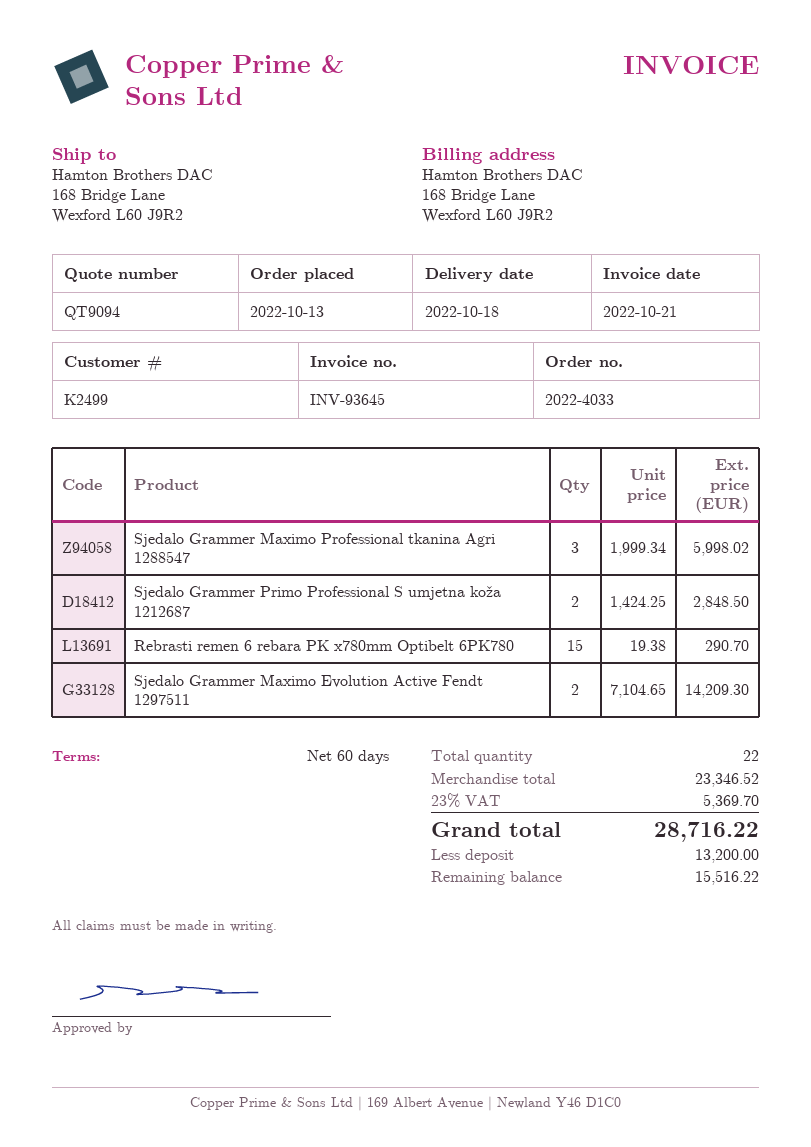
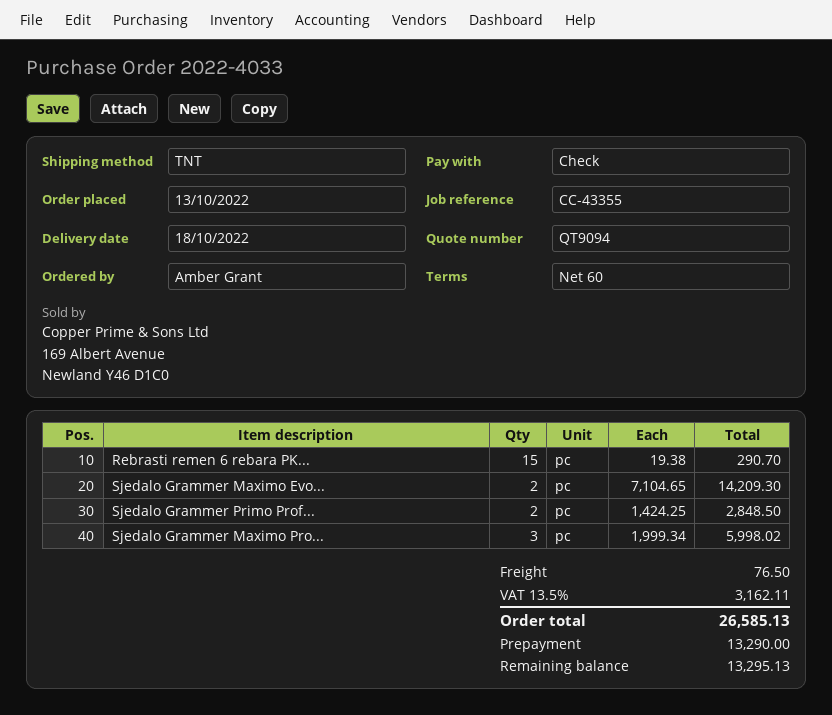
shipping: none -> 76.50
tax: 23% = 5369.70 -> 13.5% = 3162.11
total: 28716.22 -> 26585.13
deposit: 13200.00 -> 13290.00
balance: 15516.22 -> 13295.13

